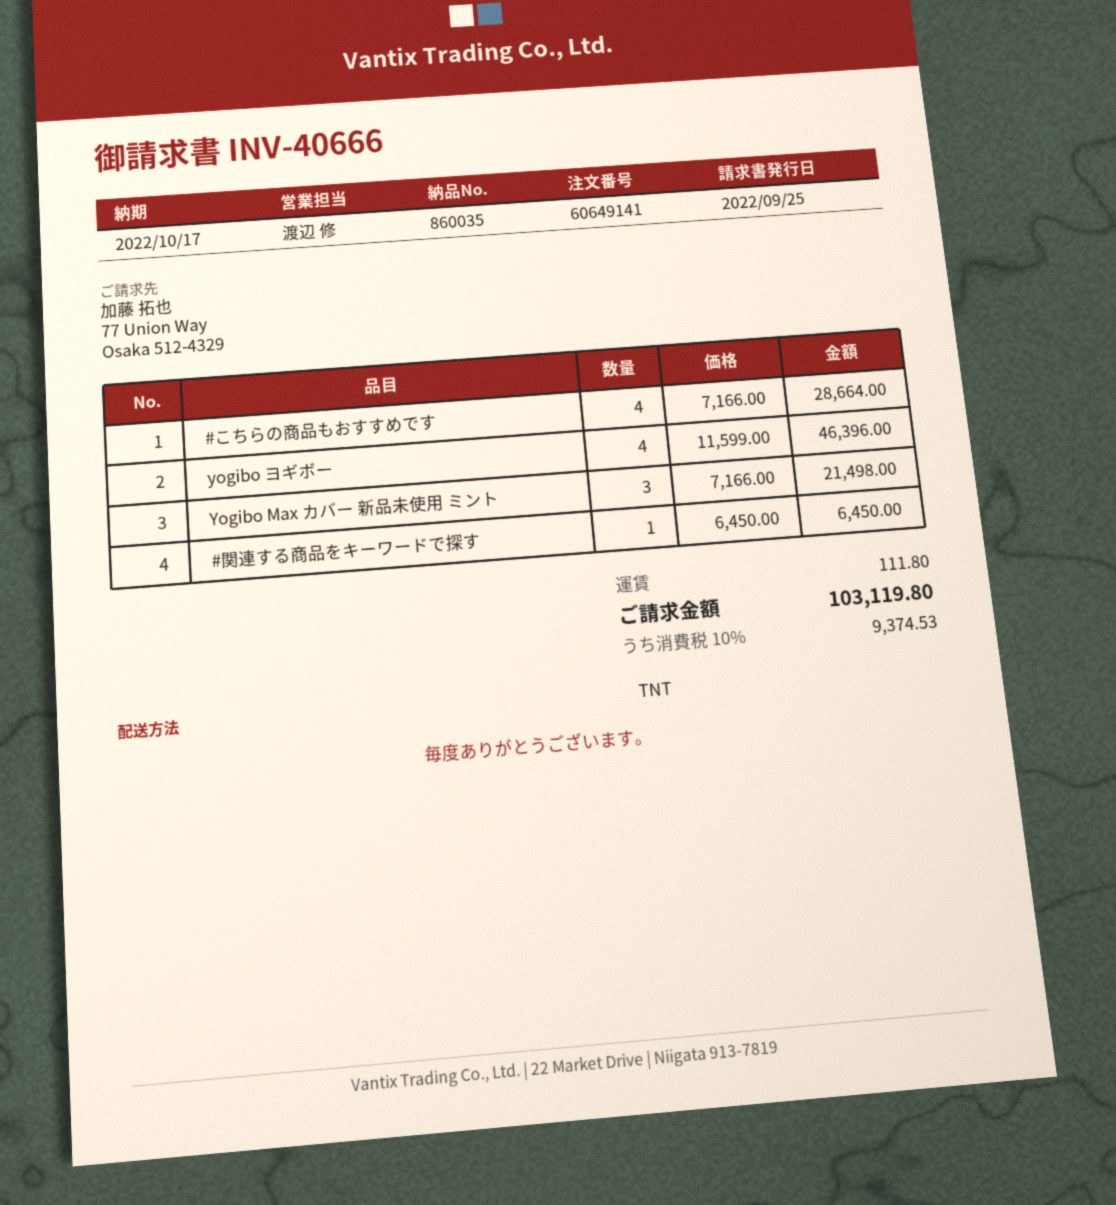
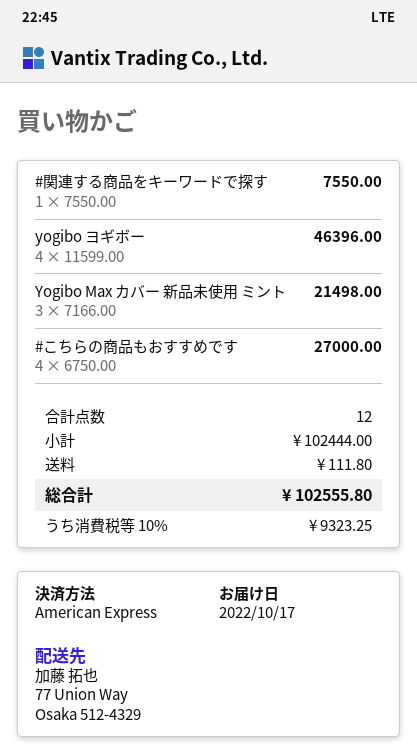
#こちらの商品もおすすめです: 4 x 7166.00 = 28664.00 -> 4 x 6750.00 = 27000.00
#関連する商品をキーワードで探す: 1 x 6450.00 = 6450.00 -> 1 x 7550.00 = 7550.00
tax: 10% = 9374.53 -> 10% = 9323.25
total: 103119.80 -> 102555.80

